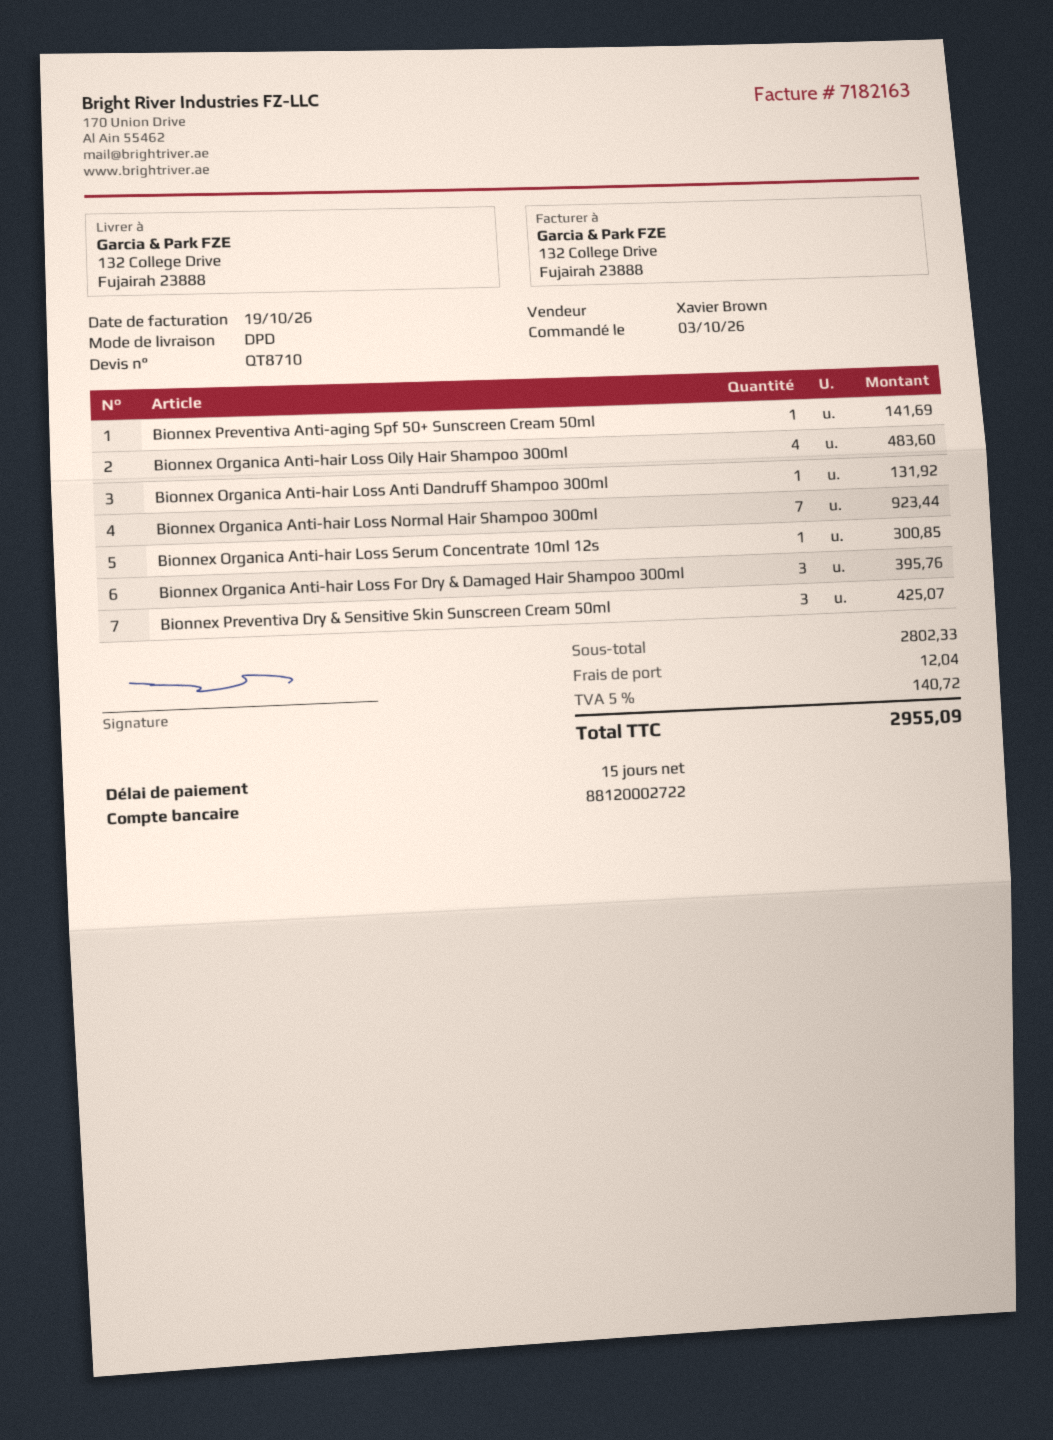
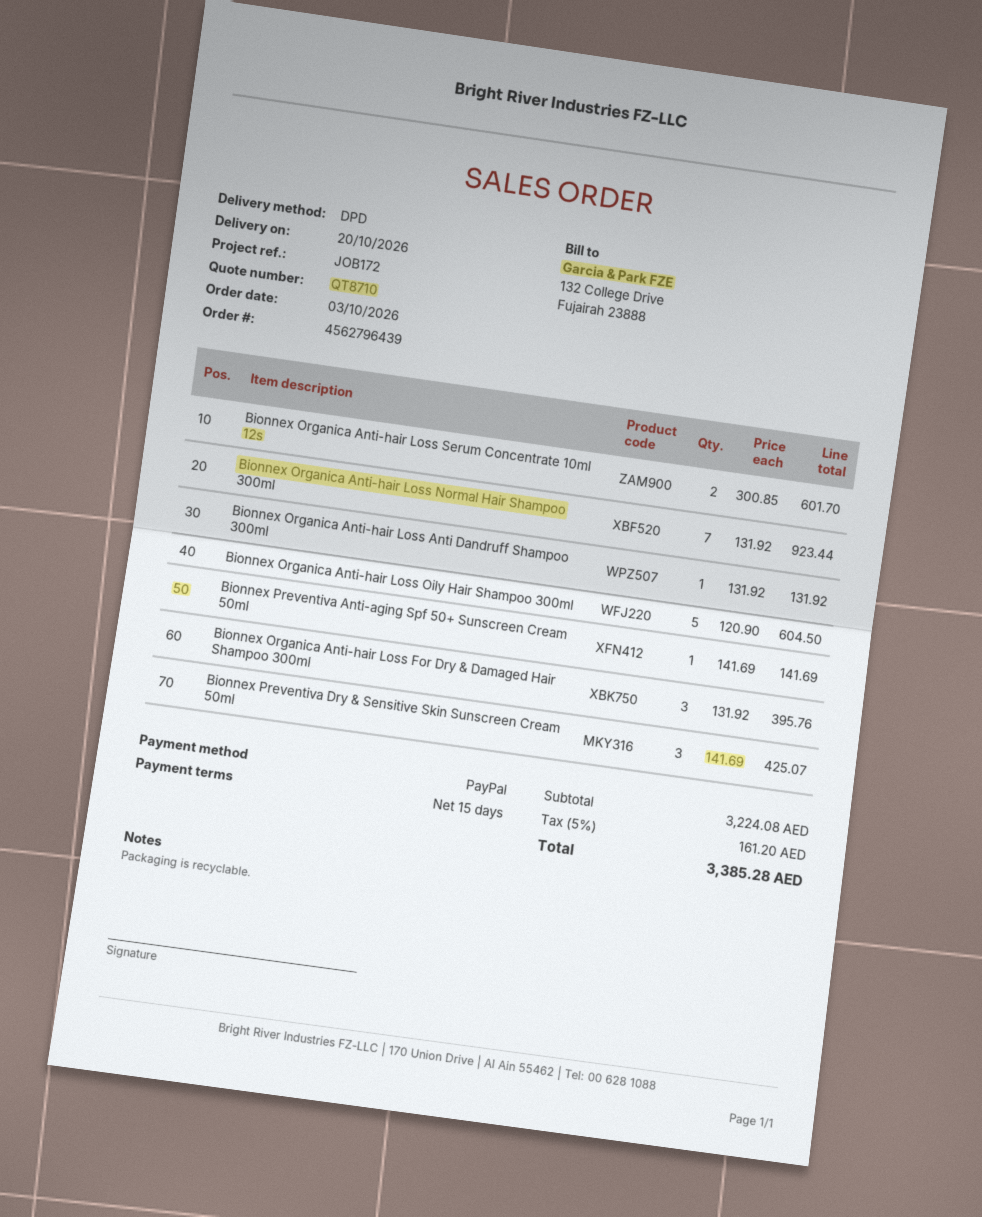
Bionnex Organica Anti-hair Loss Oily Hair Shampoo 300ml: 4 for 483.60 -> 5 for 604.50
Bionnex Organica Anti-hair Loss Serum Concentrate 10ml 12s: 1 for 300.85 -> 2 for 601.70
subtotal: 2802.33 -> 3224.08
shipping: 12.04 -> none
tax: 5% = 140.72 -> 5% = 161.20
total: 2955.09 -> 3385.28

